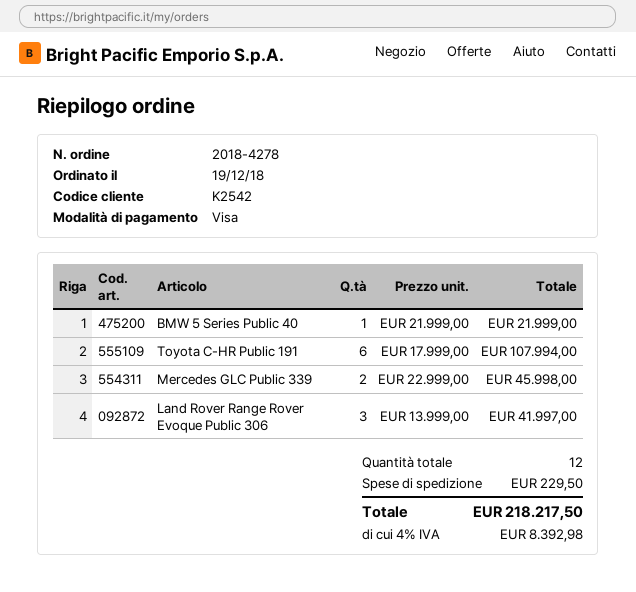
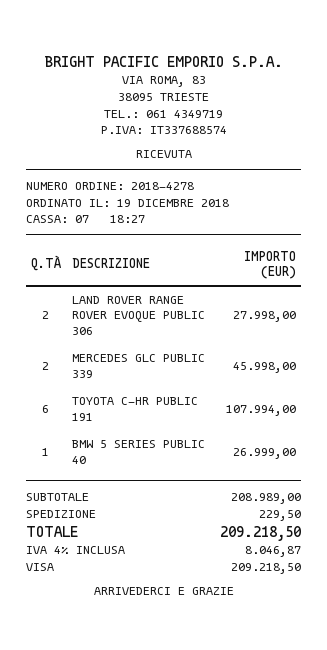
BMW 5 Series Public 40: 1 for 21999.00 -> 1 for 26999.00
Land Rover Range Rover Evoque Public 306: 3 for 41997.00 -> 2 for 27998.00
tax: 4% = 8392.98 -> 4% = 8046.87
total: 218217.50 -> 209218.50

